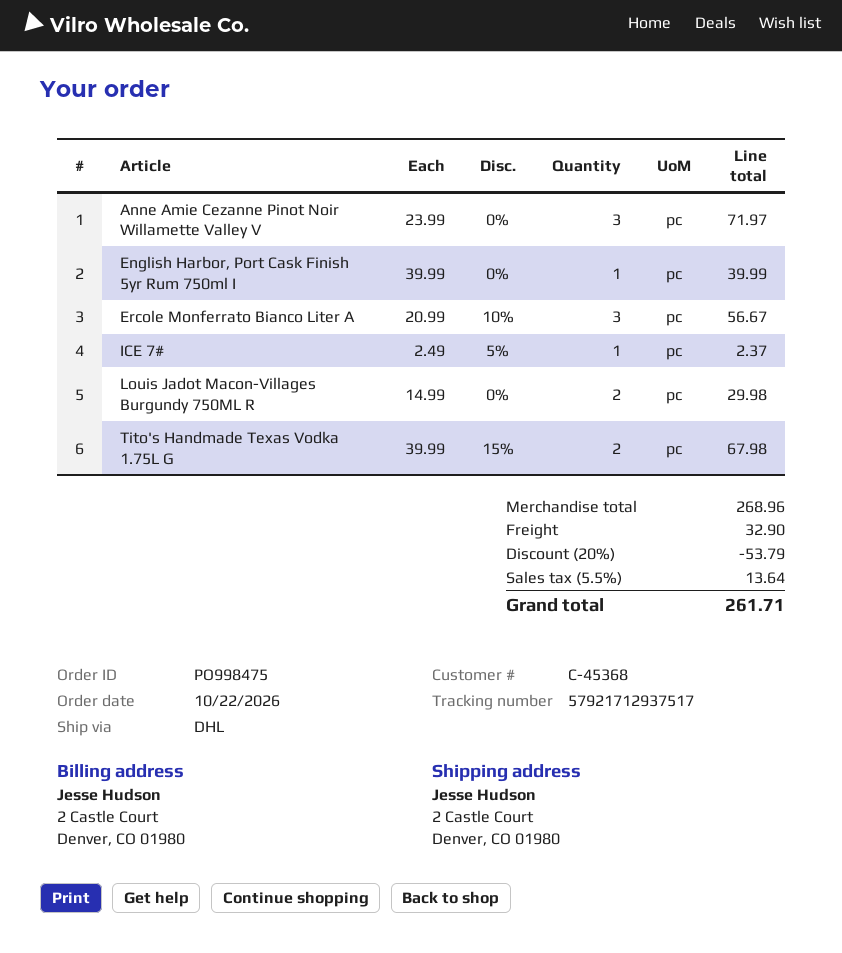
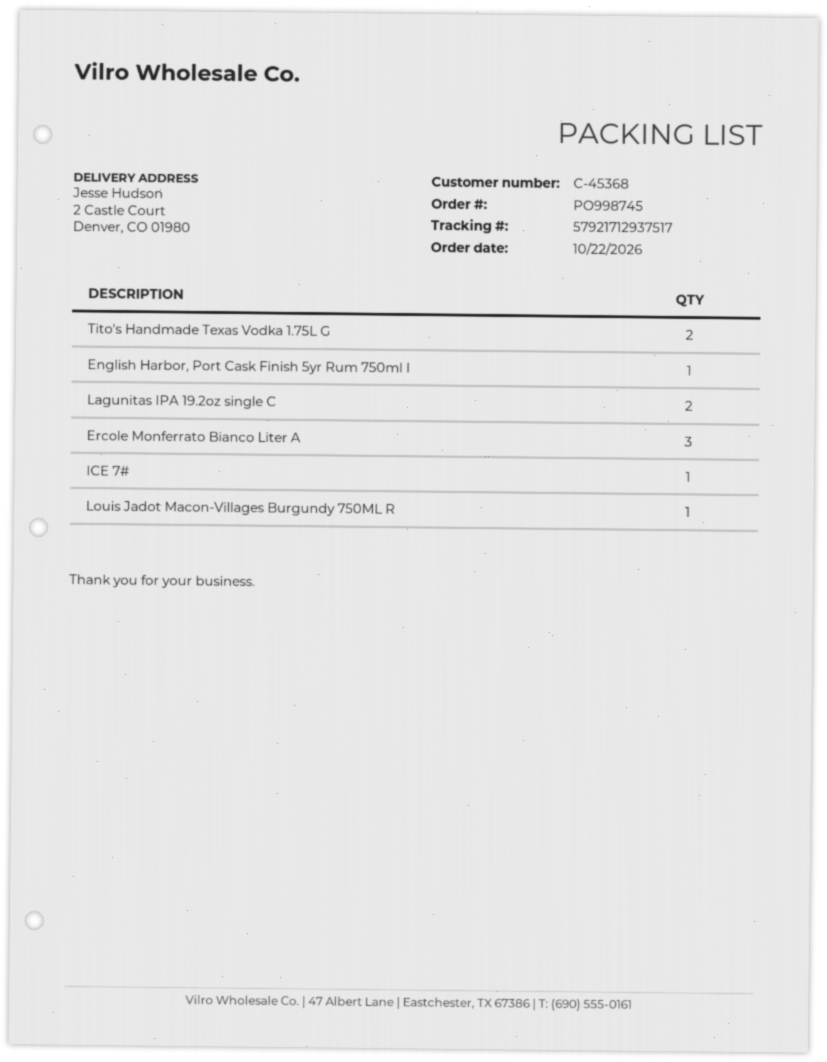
order number: PO998475 -> PO998745
Anne Amie Cezanne Pinot Noir Willamette Valley V: 3 -> none
Louis Jadot Macon-Villages Burgundy 750ML R: 2 -> 1
Lagunitas IPA 19.2oz single C: none -> 2

